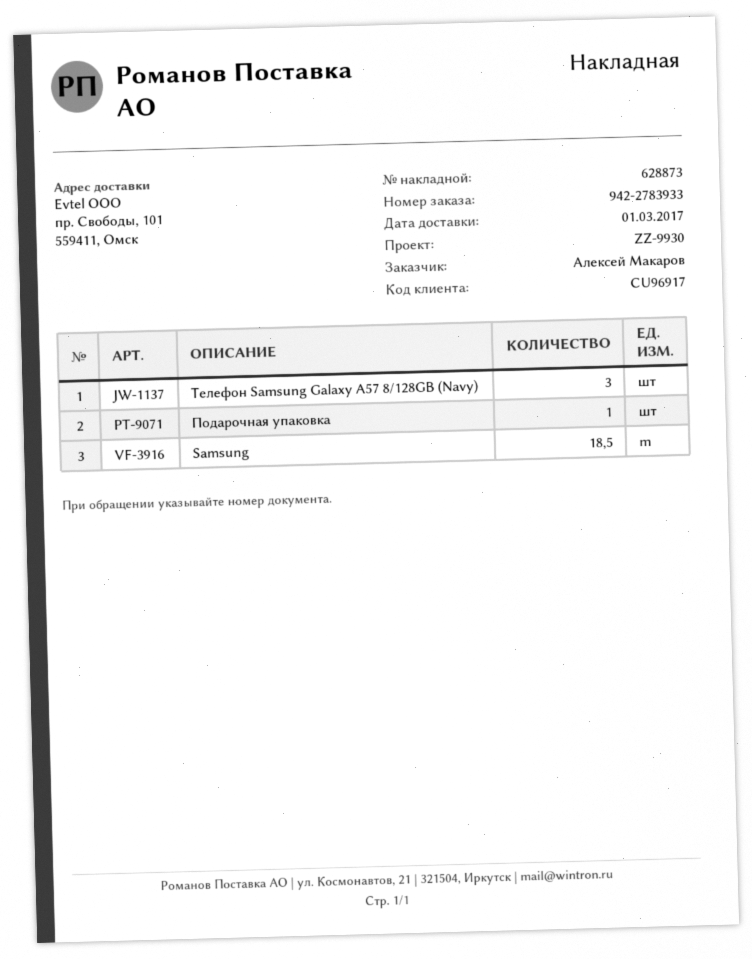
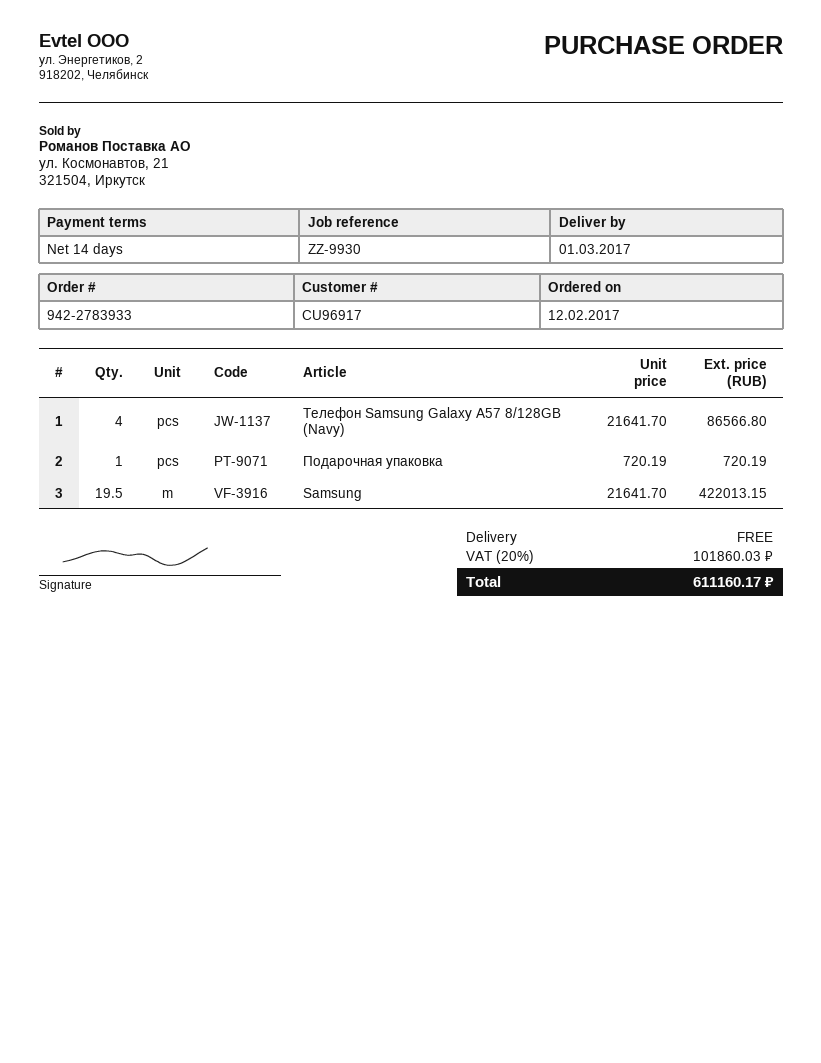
Телефон Samsung Galaxy A57 8/128GB (Navy): 3 -> 4
Samsung: 18.5 -> 19.5

